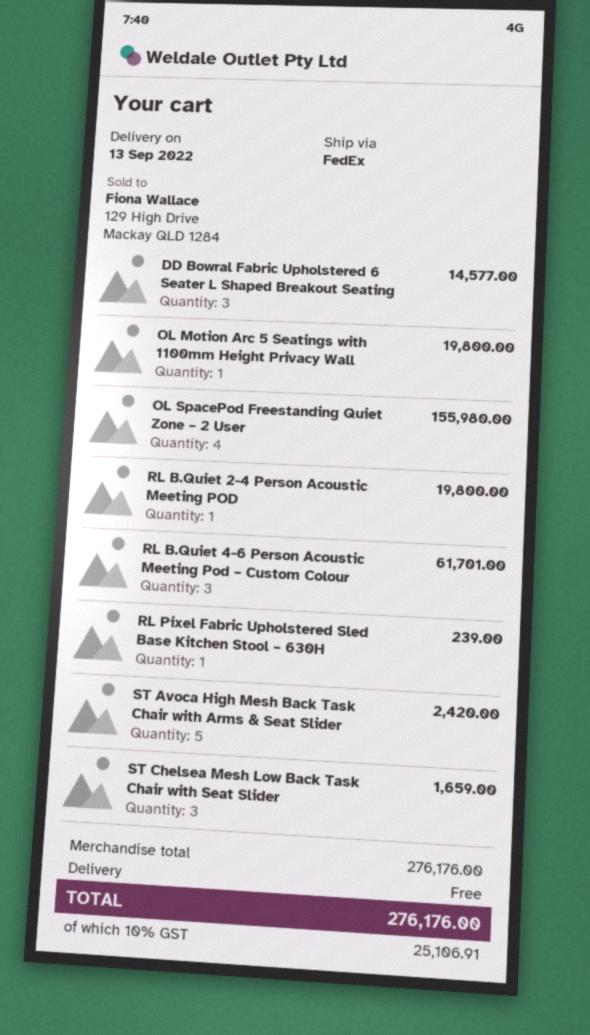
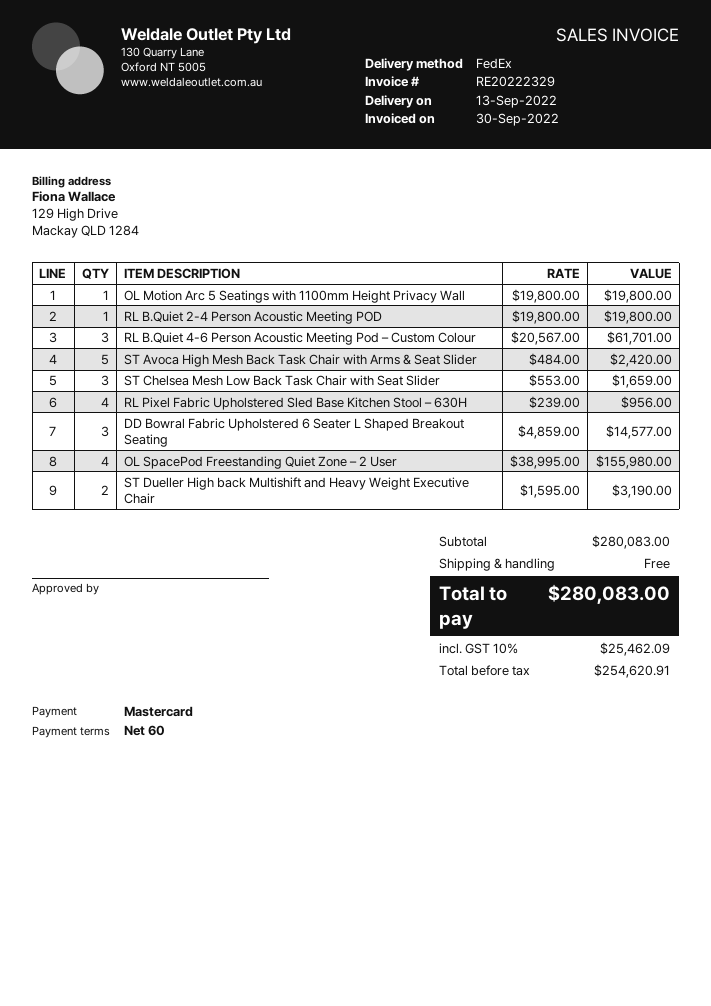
RL Pixel Fabric Upholstered Sled Base Kitchen Stool – 630H: 1 for 239.00 -> 4 for 956.00
ST Dueller High back Multishift and Heavy Weight Executive Chair: none -> 2 for 3190.00
subtotal: 276176.00 -> 280083.00
tax: 10% = 25106.91 -> 10% = 25462.09
total: 276176.00 -> 280083.00

